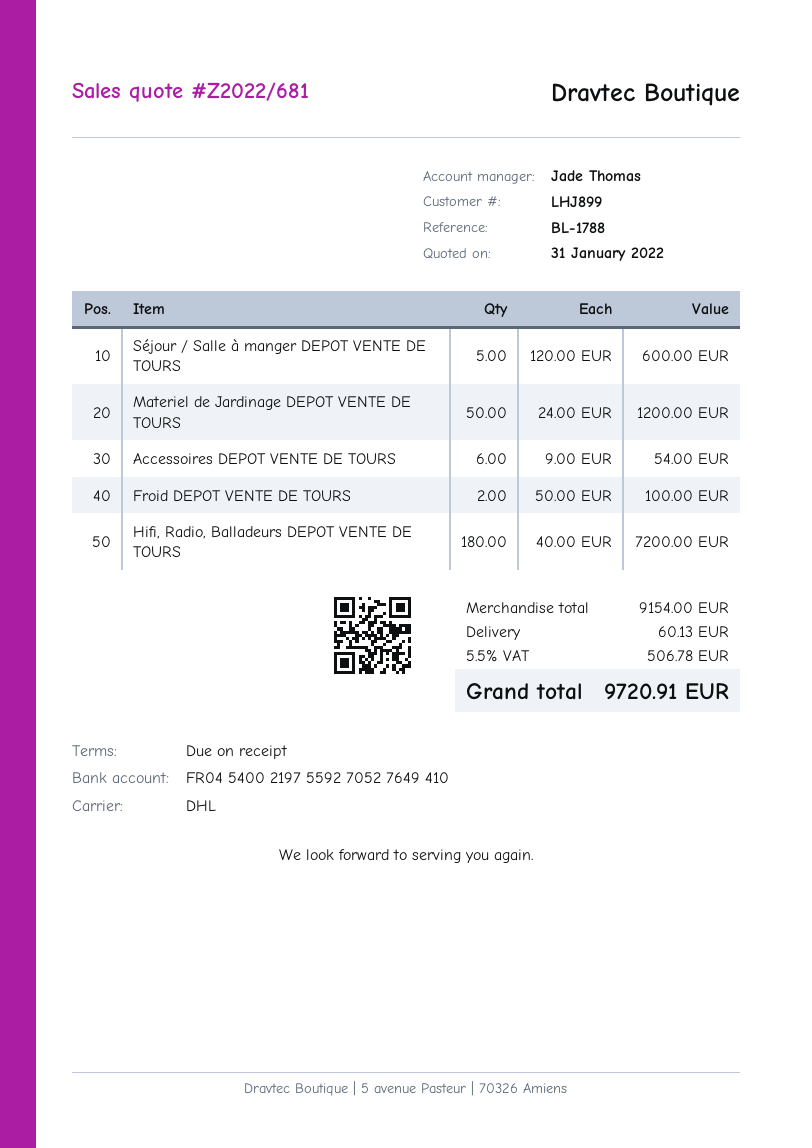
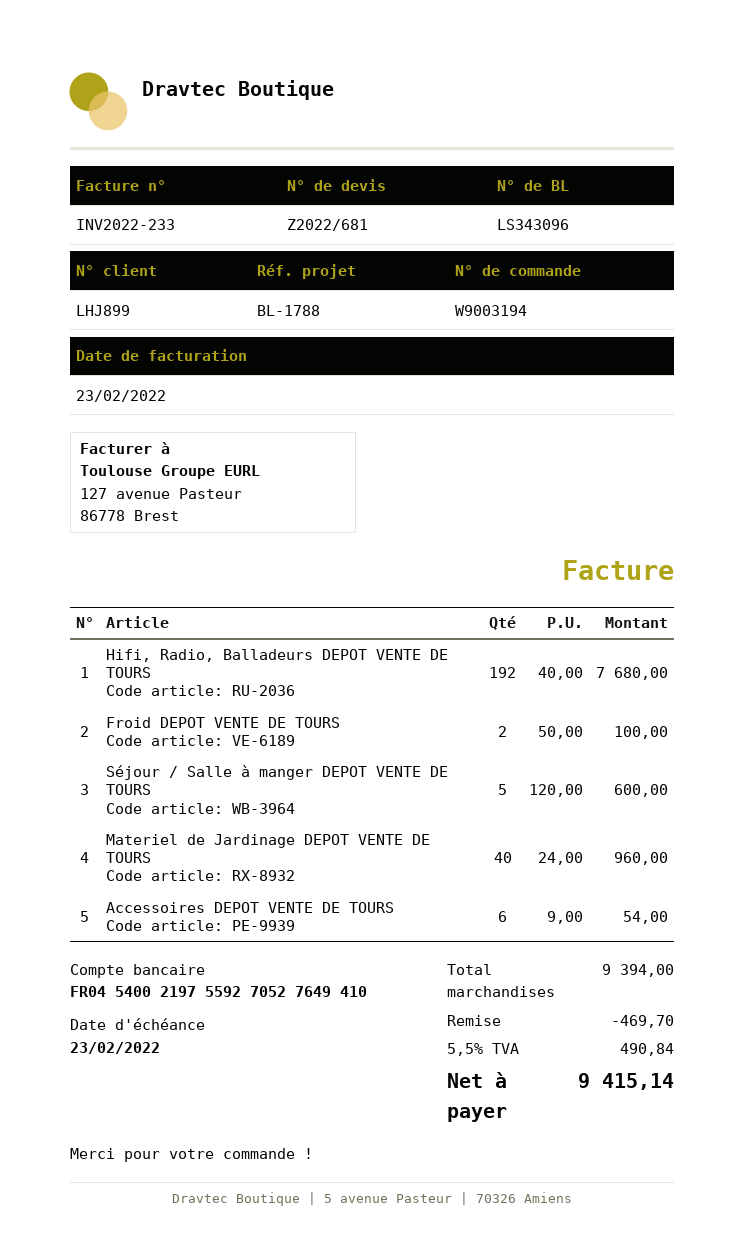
Materiel de Jardinage DEPOT VENTE DE TOURS: 50 x 24.00 = 1200.00 -> 40 x 24.00 = 960.00
Hifi, Radio, Balladeurs DEPOT VENTE DE TOURS: 180 x 40.00 = 7200.00 -> 192 x 40.00 = 7680.00
subtotal: 9154.00 -> 9394.00
discount: none -> 469.70
shipping: 60.13 -> none
tax: 5.5% = 506.78 -> 5.5% = 490.84
total: 9720.91 -> 9415.14

